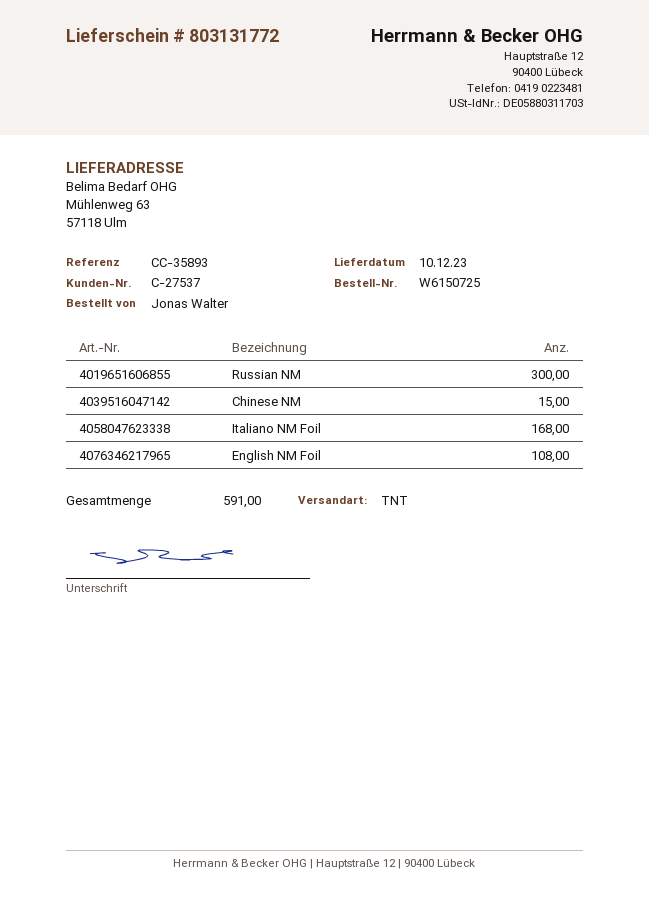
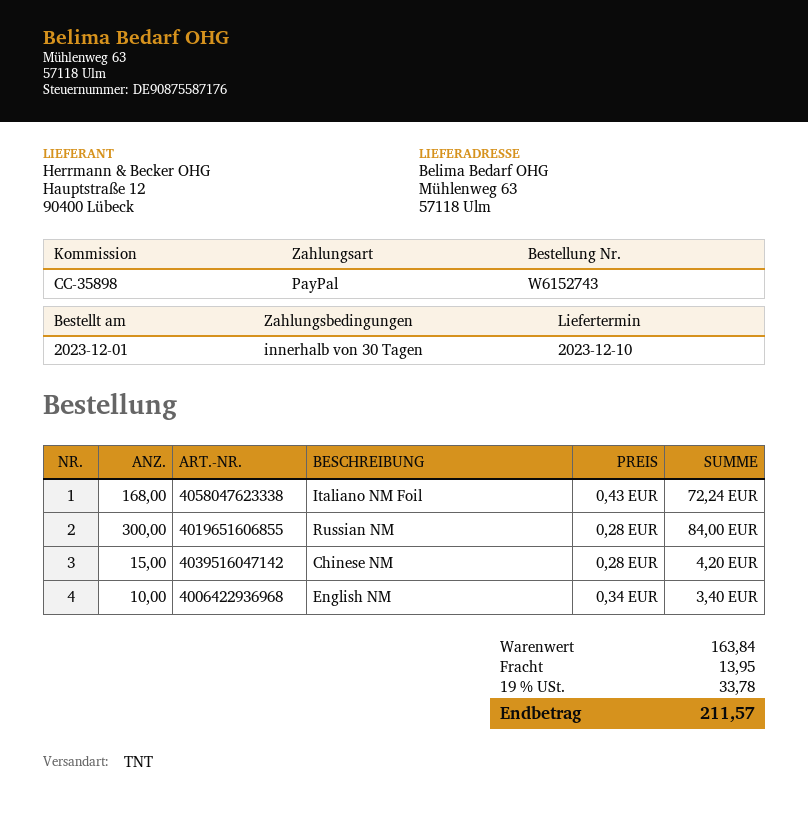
order number: W6150725 -> W6152743
reference: CC-35893 -> CC-35898
English NM Foil: 108 -> none
English NM: none -> 10

